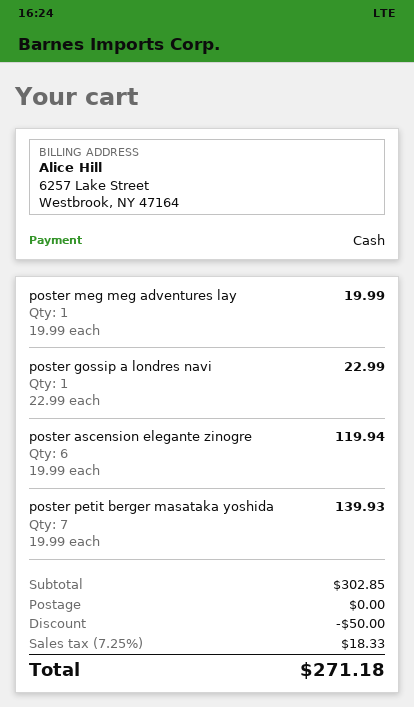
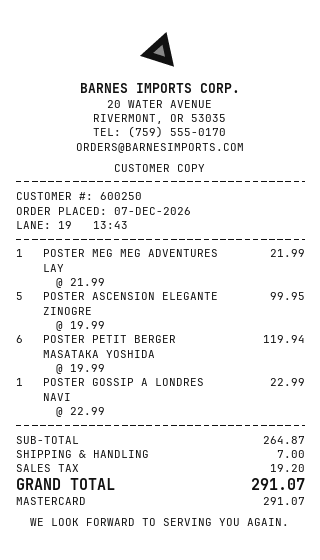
payment method: cash -> Mastercard
poster meg meg adventures lay: 1 x 19.99 = 19.99 -> 1 x 21.99 = 21.99
poster ascension elegante zinogre: 6 x 19.99 = 119.94 -> 5 x 19.99 = 99.95
poster petit berger masataka yoshida: 7 x 19.99 = 139.93 -> 6 x 19.99 = 119.94
subtotal: 302.85 -> 264.87
discount: 50.00 -> none
shipping: 0.00 -> 7.00
tax: 18.33 -> 19.20
total: 271.18 -> 291.07

